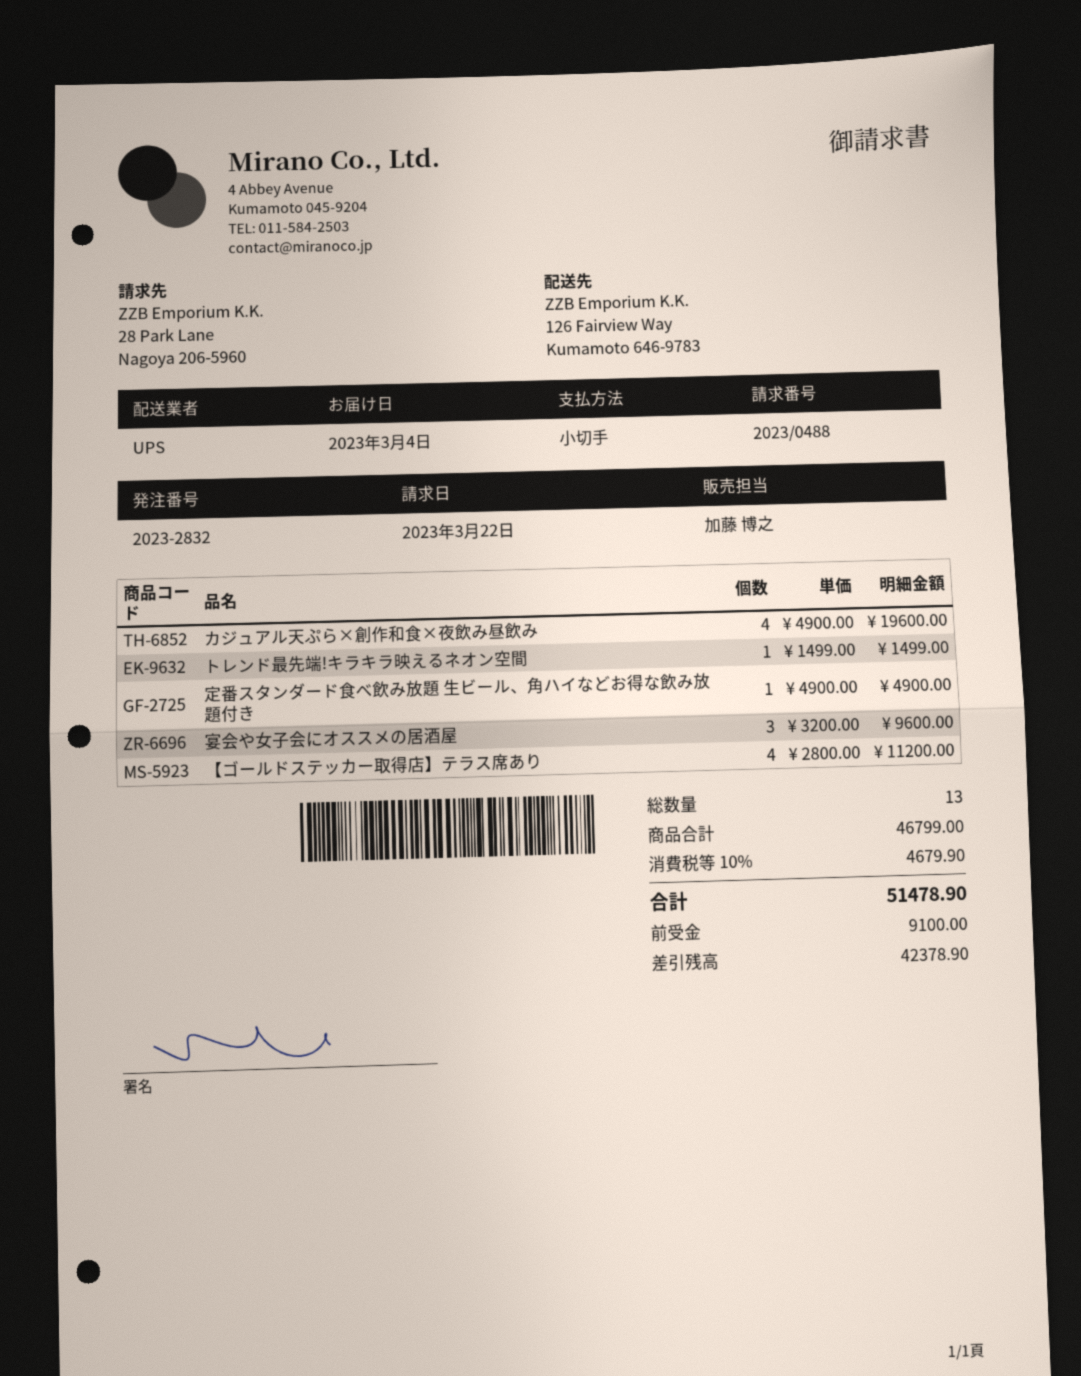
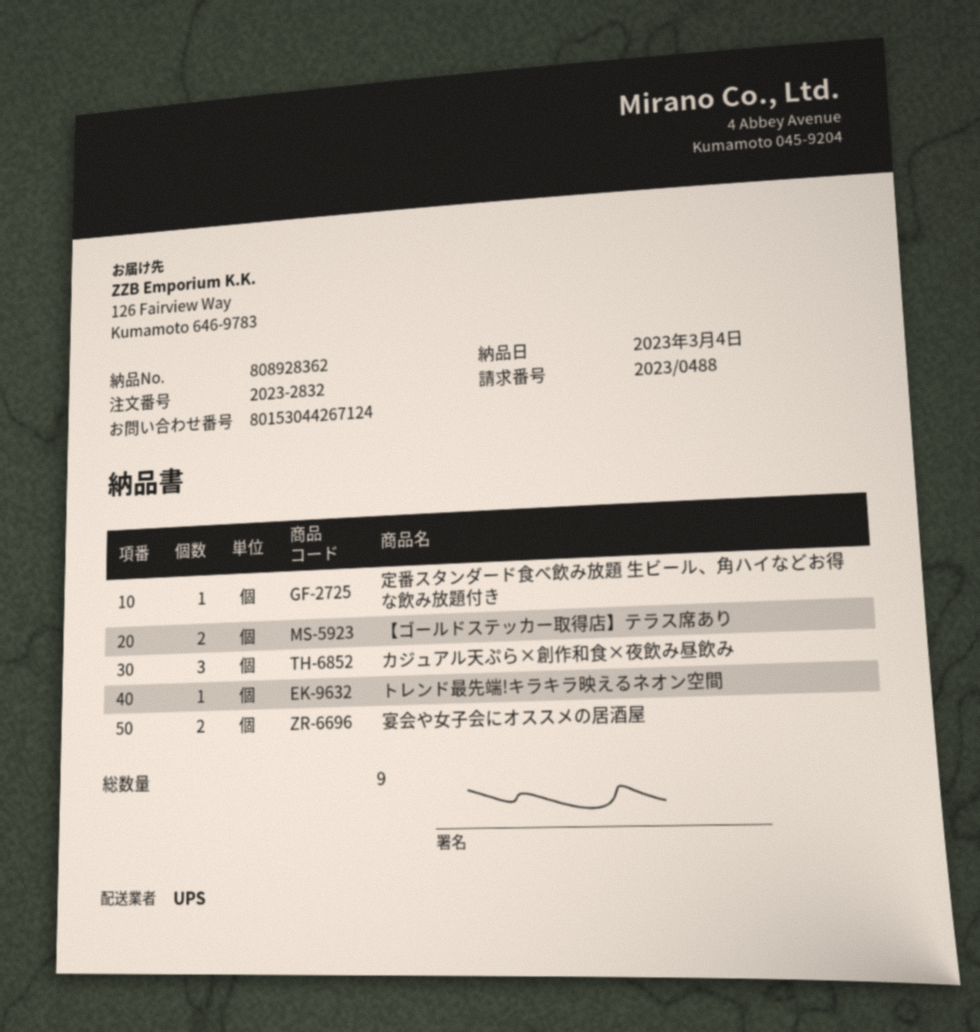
カジュアル天ぷら×創作和食×夜飲み昼飲み: 4 -> 3
宴会や女子会にオススメの居酒屋: 3 -> 2
【ゴールドステッカー取得店】テラス席あり: 4 -> 2
total quantity: 13 -> 9

